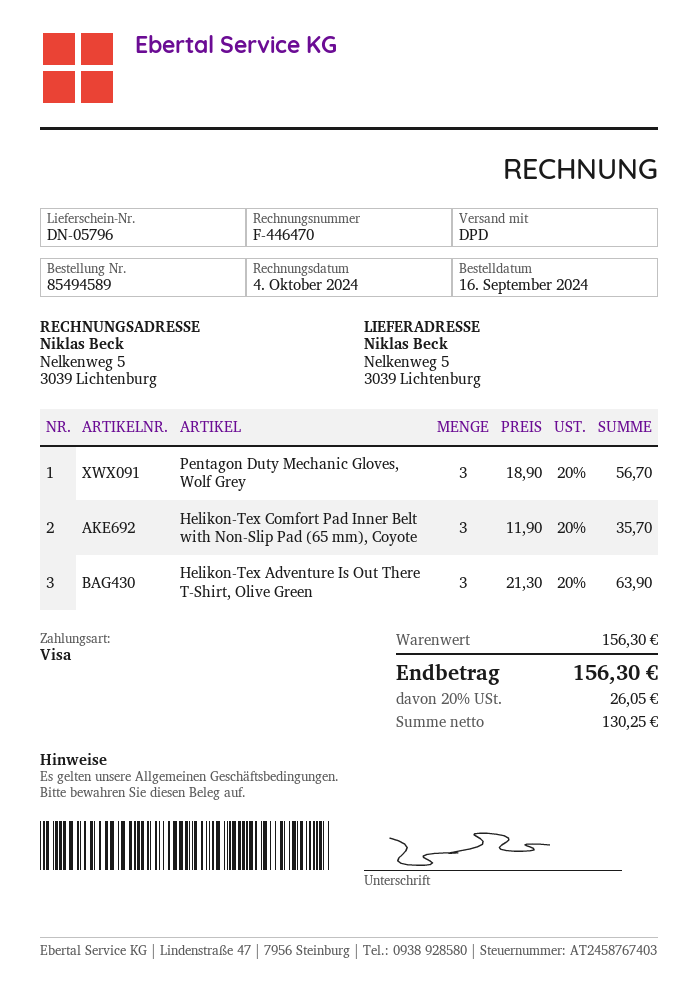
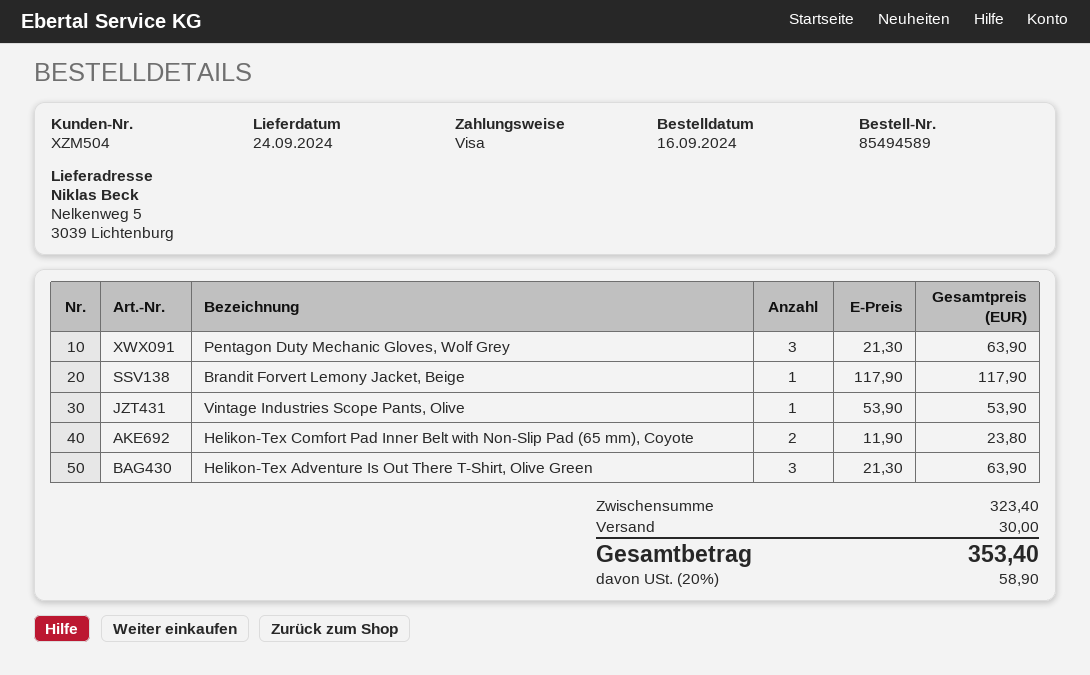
Pentagon Duty Mechanic Gloves, Wolf Grey: 3 x 18.90 = 56.70 -> 3 x 21.30 = 63.90
Helikon-Tex Comfort Pad Inner Belt with Non-Slip Pad (65 mm), Coyote: 3 x 11.90 = 35.70 -> 2 x 11.90 = 23.80
Brandit Forvert Lemony Jacket, Beige: none -> 1 x 117.90 = 117.90
Vintage Industries Scope Pants, Olive: none -> 1 x 53.90 = 53.90
subtotal: 156.30 -> 323.40
shipping: none -> 30.00
tax: 20% = 26.05 -> 20% = 58.90
total: 156.30 -> 353.40

